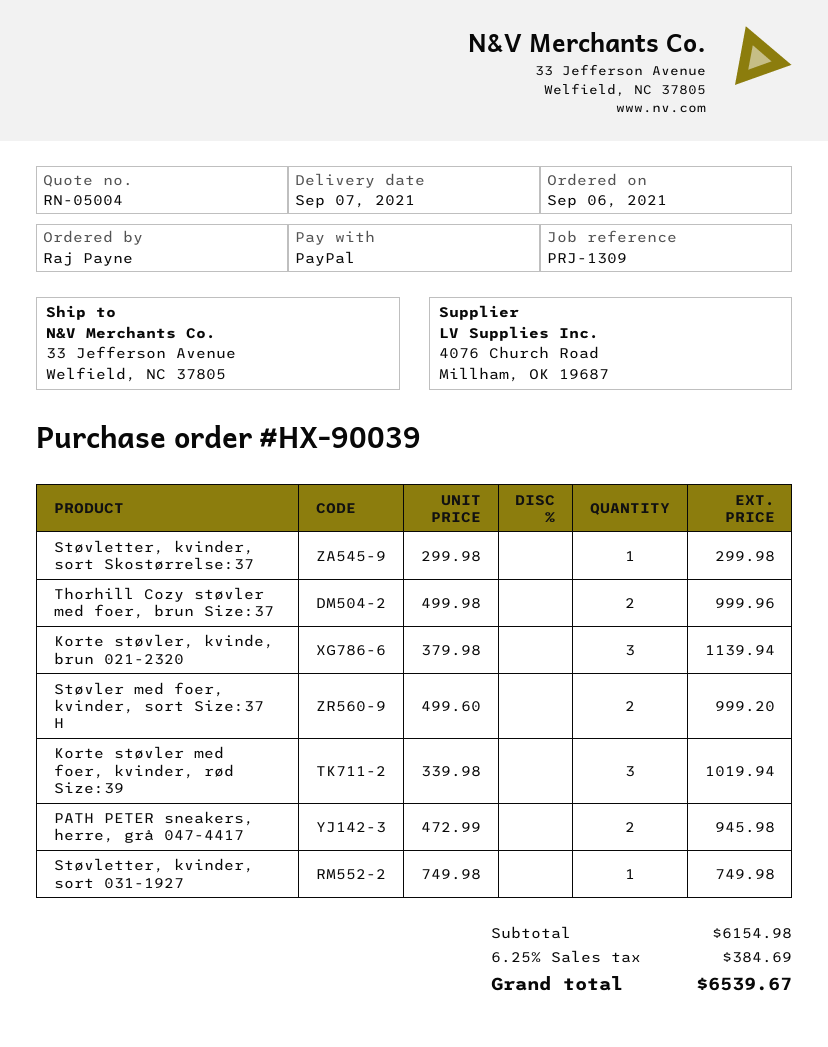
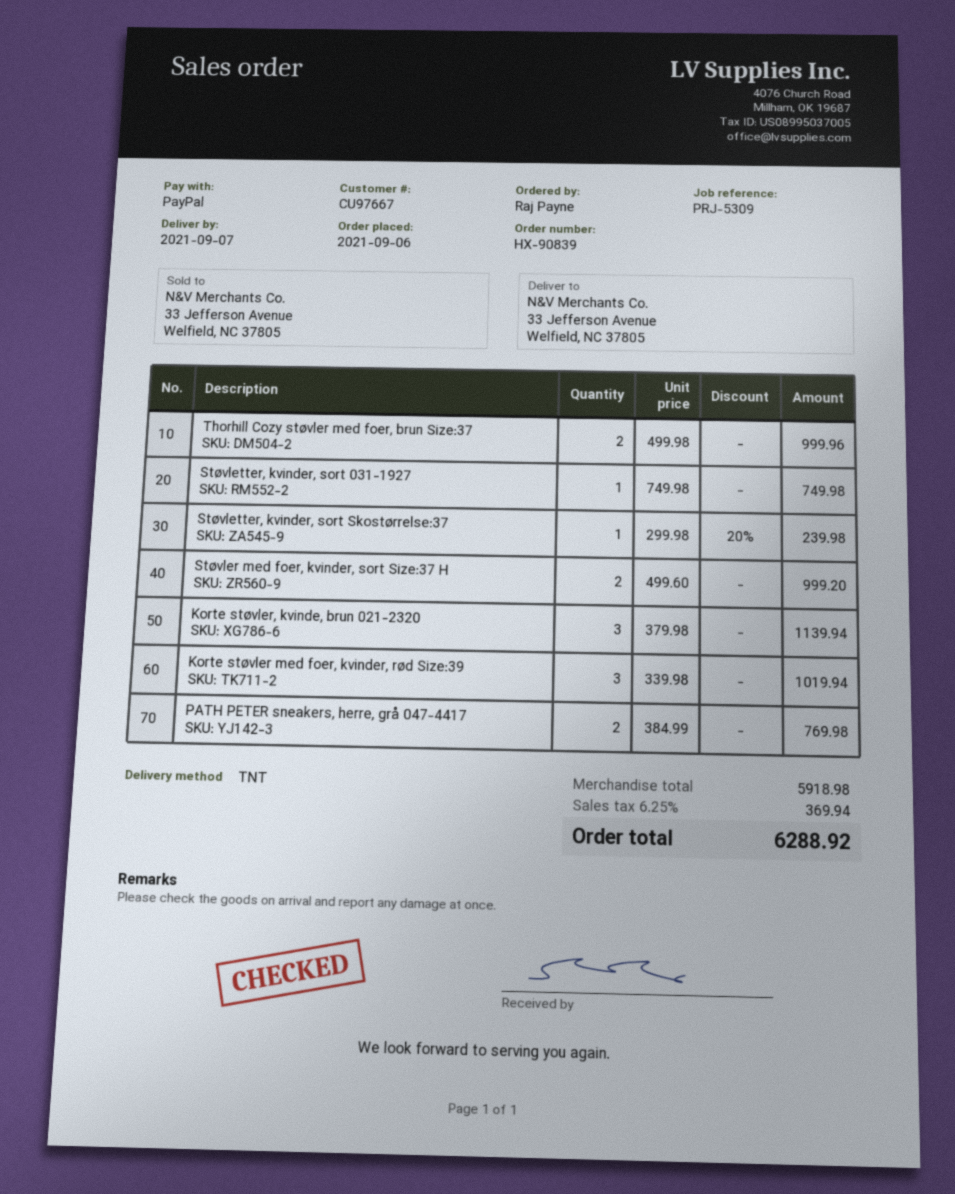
order number: HX-90039 -> HX-90839
reference: PRJ-1309 -> PRJ-5309
Støvletter, kvinder, sort Skostørrelse:37: 1 x 299.98 = 299.98 -> 1 x 299.98 - 20% = 239.98
PATH PETER sneakers, herre, grå 047-4417: 2 x 472.99 = 945.98 -> 2 x 384.99 = 769.98
subtotal: 6154.98 -> 5918.98
tax: 6.25% = 384.69 -> 6.25% = 369.94
total: 6539.67 -> 6288.92

